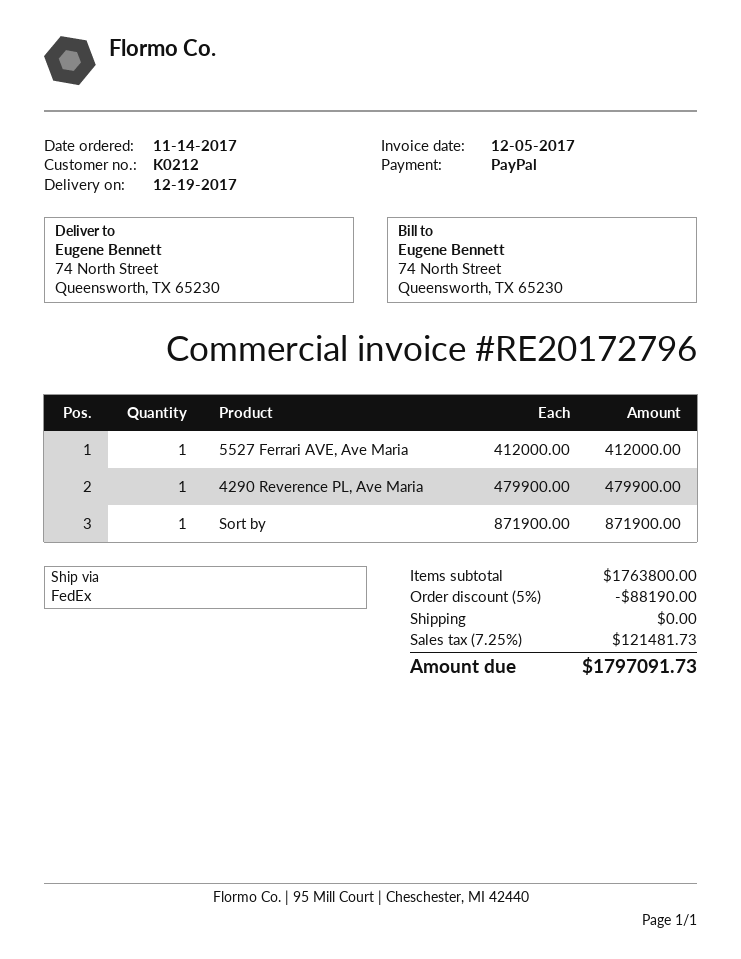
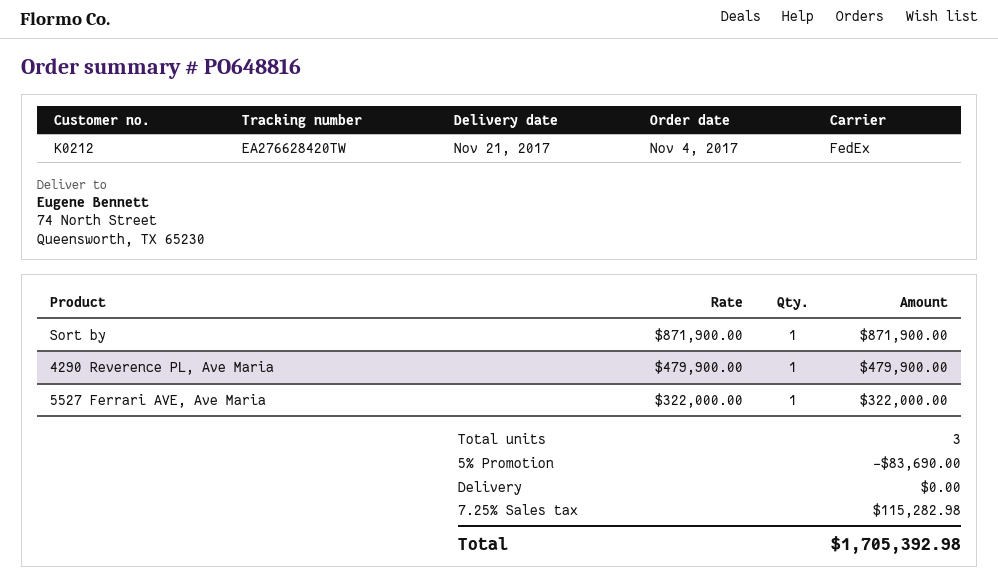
order date: 2017-11-14 -> 2017-11-04
delivery date: 2017-12-19 -> 2017-11-21
5527 Ferrari AVE, Ave Maria: 1 x 412000.00 = 412000.00 -> 1 x 322000.00 = 322000.00
discount: 5% = 88190.00 -> 5% = 83690.00
tax: 7.25% = 121481.73 -> 7.25% = 115282.98
total: 1797091.73 -> 1705392.98

